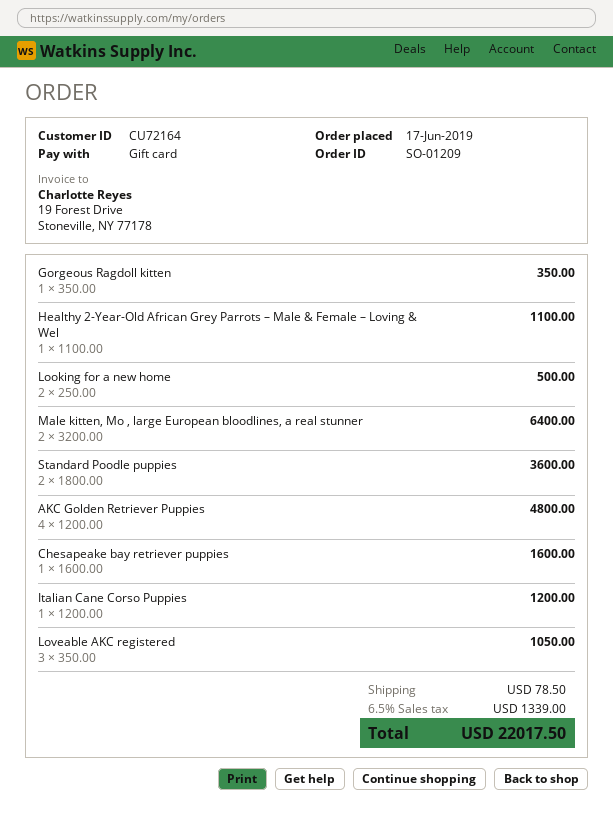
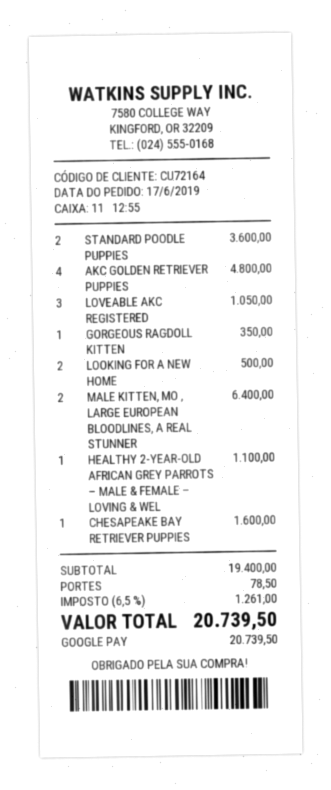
payment method: gift card -> Google Pay
Italian Cane Corso Puppies: 1 for 1200.00 -> none
tax: 6.5% = 1339.00 -> 6.5% = 1261.00
total: 22017.50 -> 20739.50

